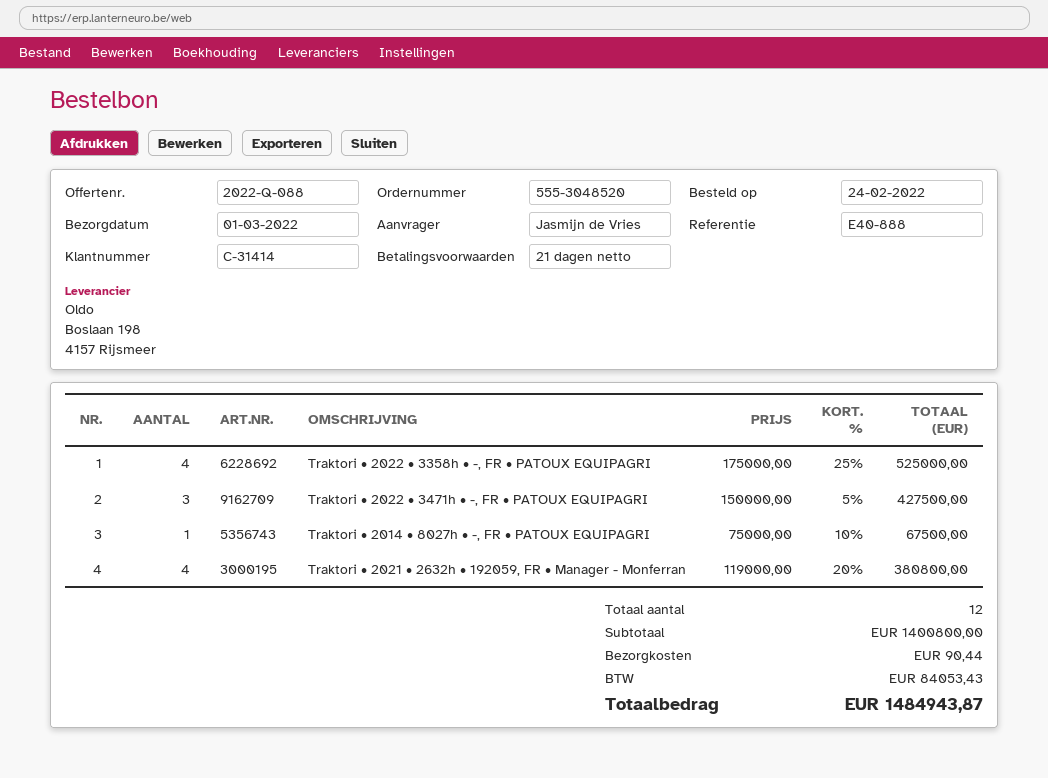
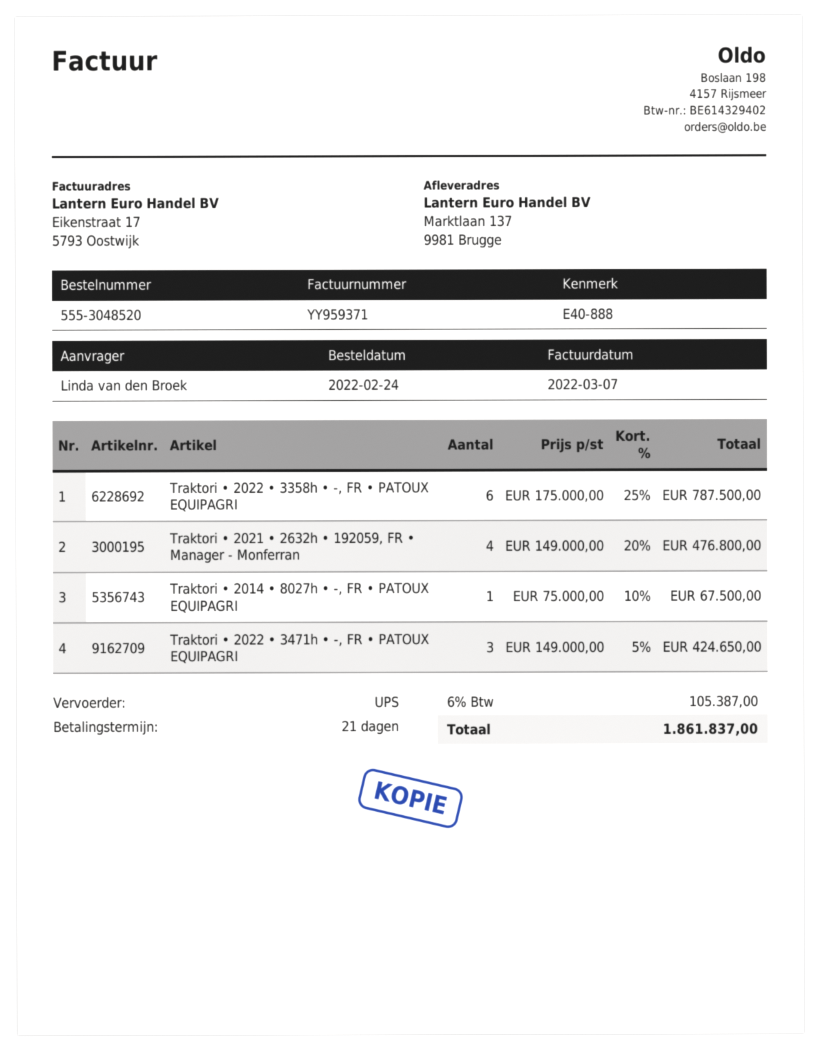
ordered by: Jasmijn de Vries -> Linda van den Broek
Traktori • 2022 • 3358h • -, FR • PATOUX EQUIPAGRI: 4 x 175000.00 - 25% = 525000.00 -> 6 x 175000.00 - 25% = 787500.00
Traktori • 2022 • 3471h • -, FR • PATOUX EQUIPAGRI: 3 x 150000.00 - 5% = 427500.00 -> 3 x 149000.00 - 5% = 424650.00
Traktori • 2021 • 2632h • 192059, FR • Manager - Monferran: 4 x 119000.00 - 20% = 380800.00 -> 4 x 149000.00 - 20% = 476800.00
shipping: 90.44 -> none
tax: 84053.43 -> 105387.00
total: 1484943.87 -> 1861837.00

